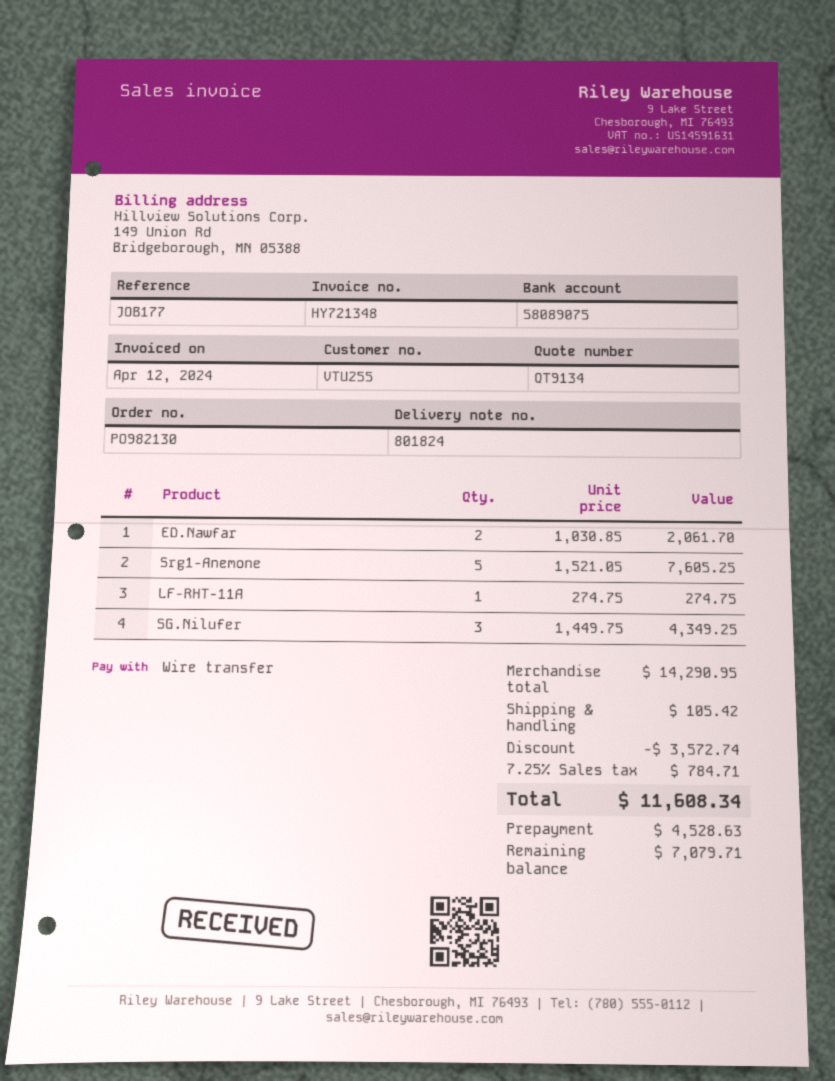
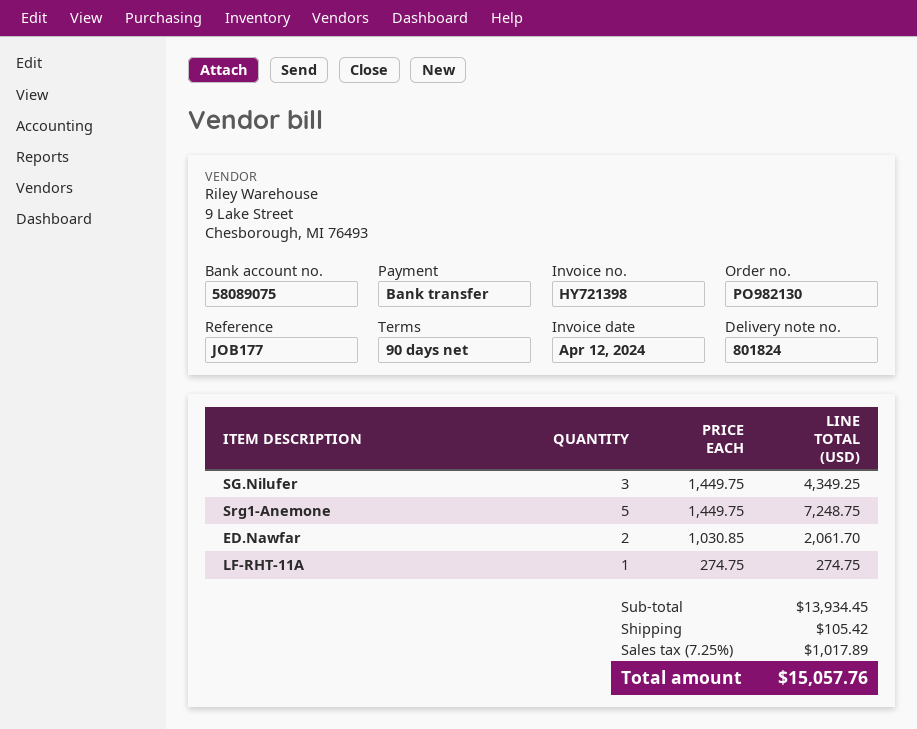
invoice number: HY721348 -> HY721398
Srg1-Anemone: 5 x 1521.05 = 7605.25 -> 5 x 1449.75 = 7248.75
subtotal: 14290.95 -> 13934.45
discount: 3572.74 -> none
tax: 7.25% = 784.71 -> 7.25% = 1017.89
total: 11608.34 -> 15057.76

